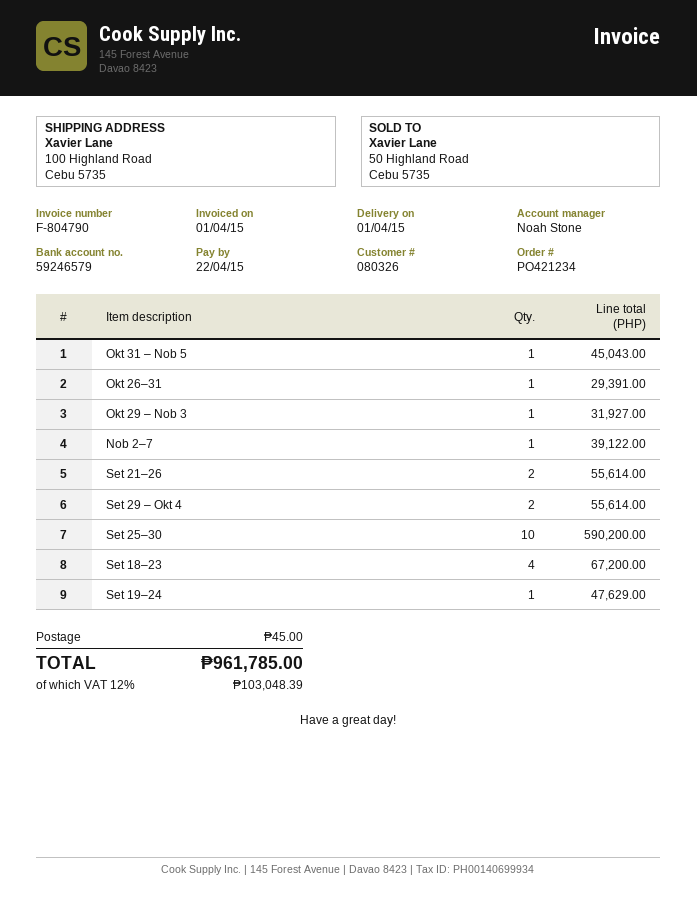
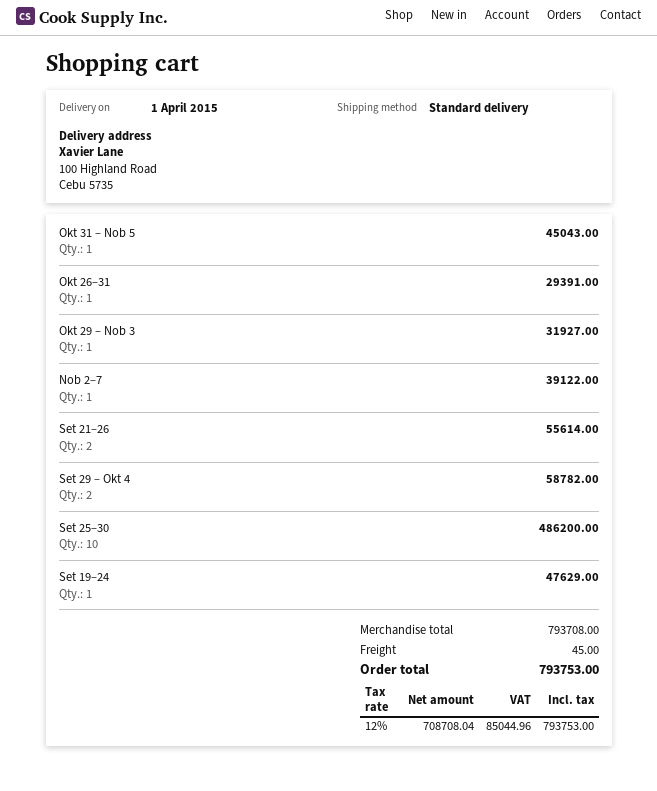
Set 29 – Okt 4: 2 for 55614.00 -> 2 for 58782.00
Set 25–30: 10 for 590200.00 -> 10 for 486200.00
Set 18–23: 4 for 67200.00 -> none
tax: 12% = 103048.39 -> 12% = 85044.96
total: 961785.00 -> 793753.00

